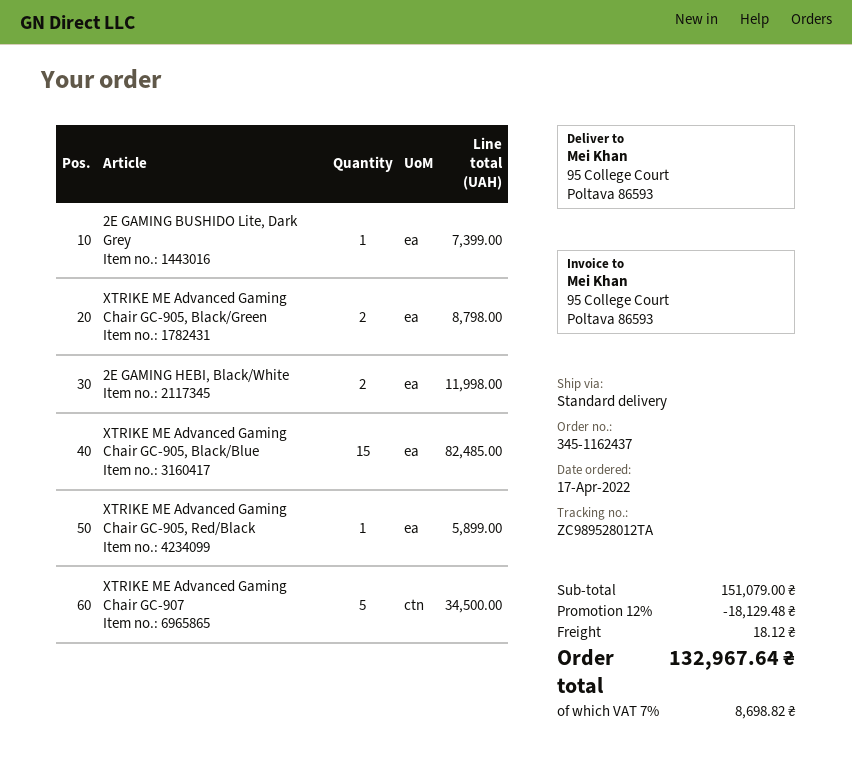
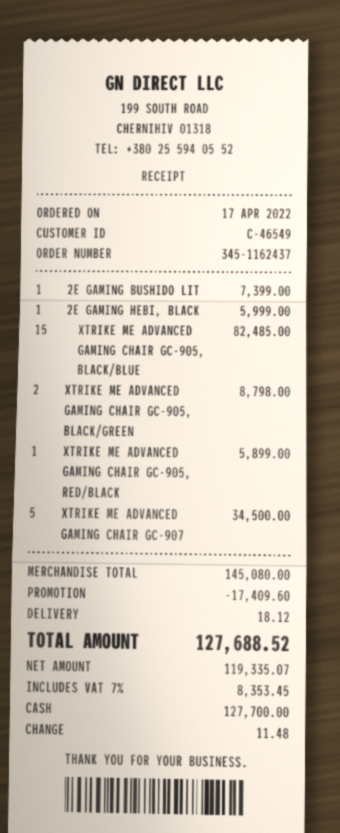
2E GAMING HEBI, Black/White: 2 for 11998.00 -> 1 for 5999.00
subtotal: 151079.00 -> 145080.00
discount: 18129.48 -> 17409.60
tax: 7% = 8698.82 -> 7% = 8353.45
total: 132967.64 -> 127688.52

